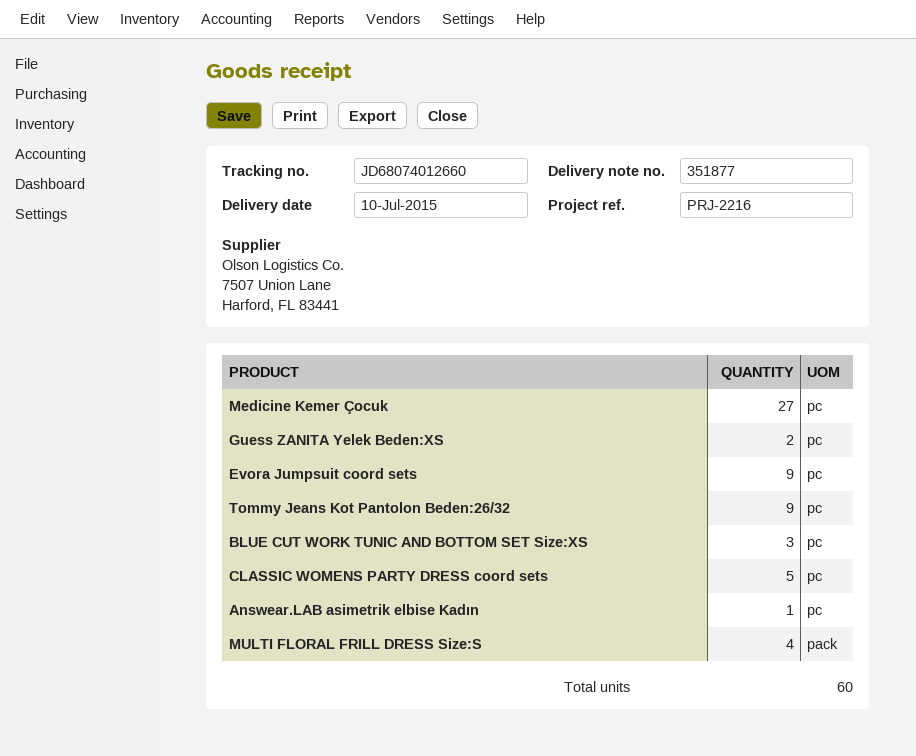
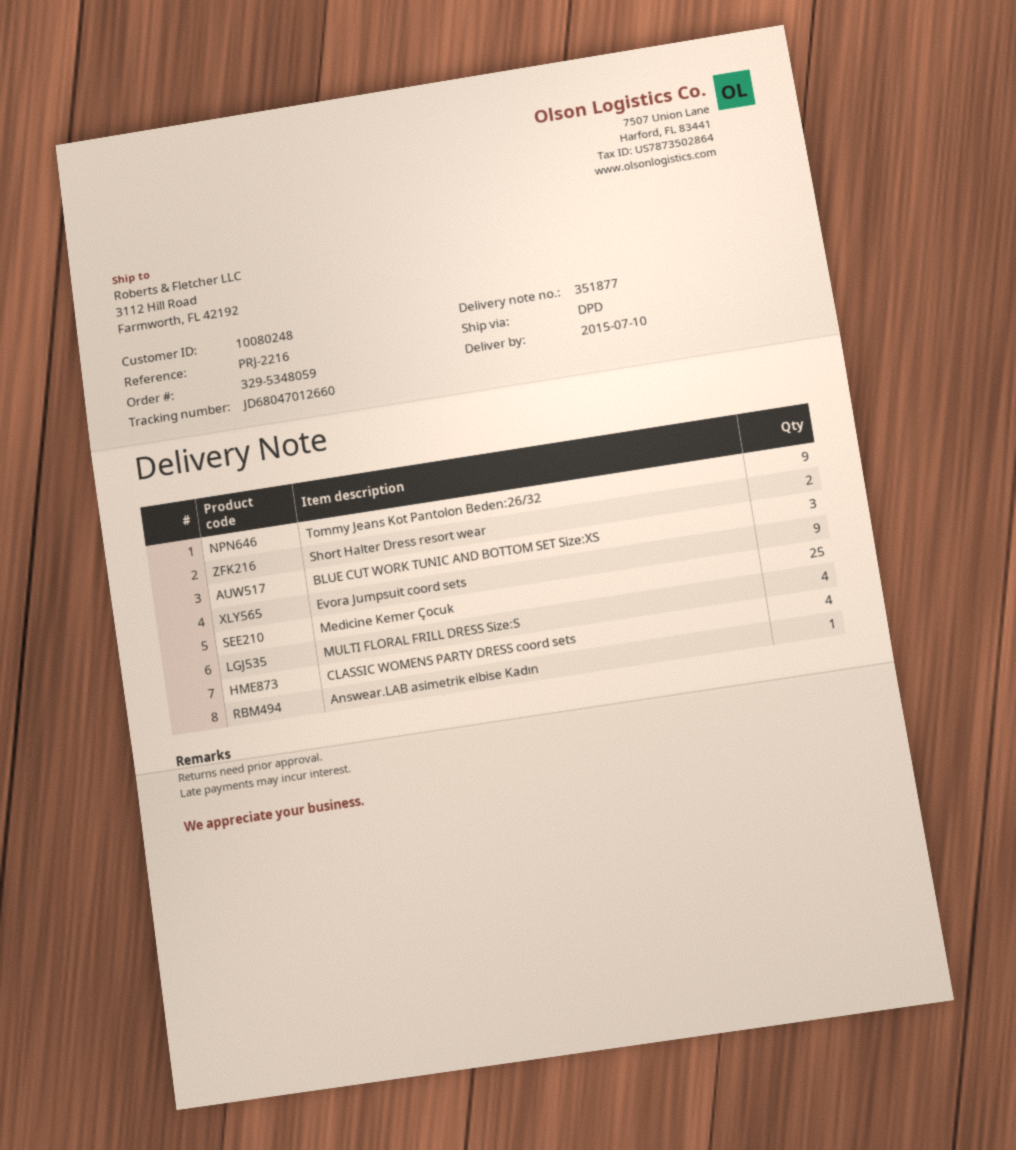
tracking number: JD68074012660 -> JD68047012660
Medicine Kemer Çocuk: 27 -> 25
Guess ZANITA Yelek Beden:XS: 2 -> none
CLASSIC WOMENS PARTY DRESS coord sets: 5 -> 4
Short Halter Dress resort wear: none -> 2

